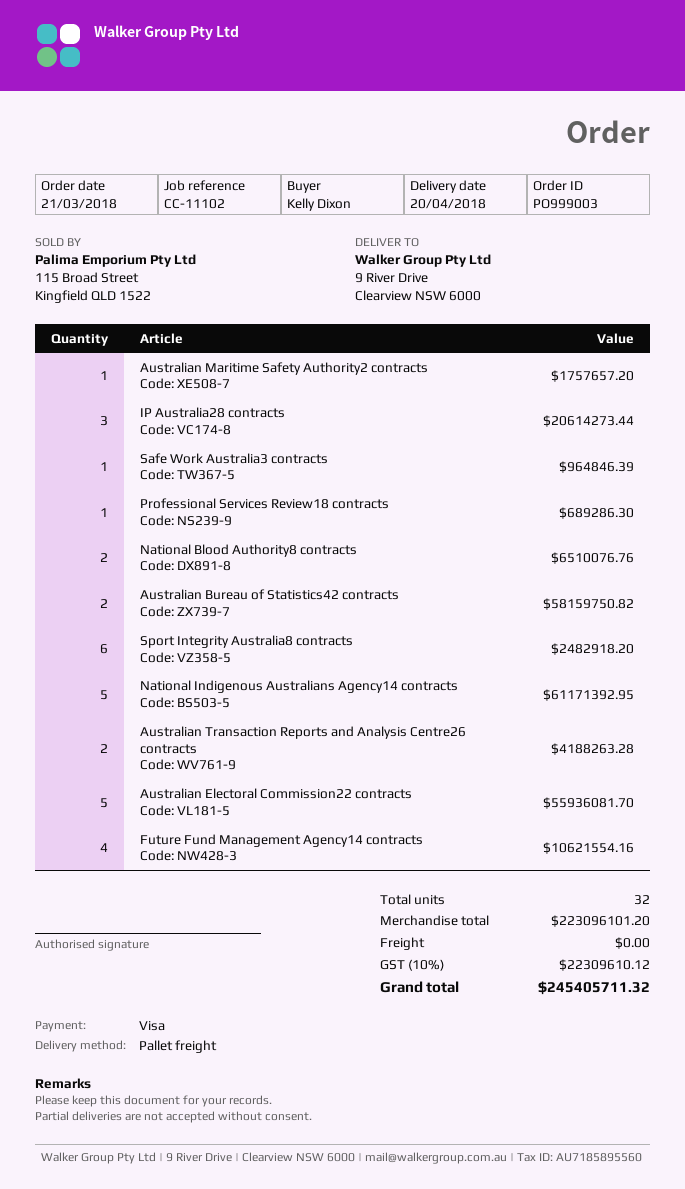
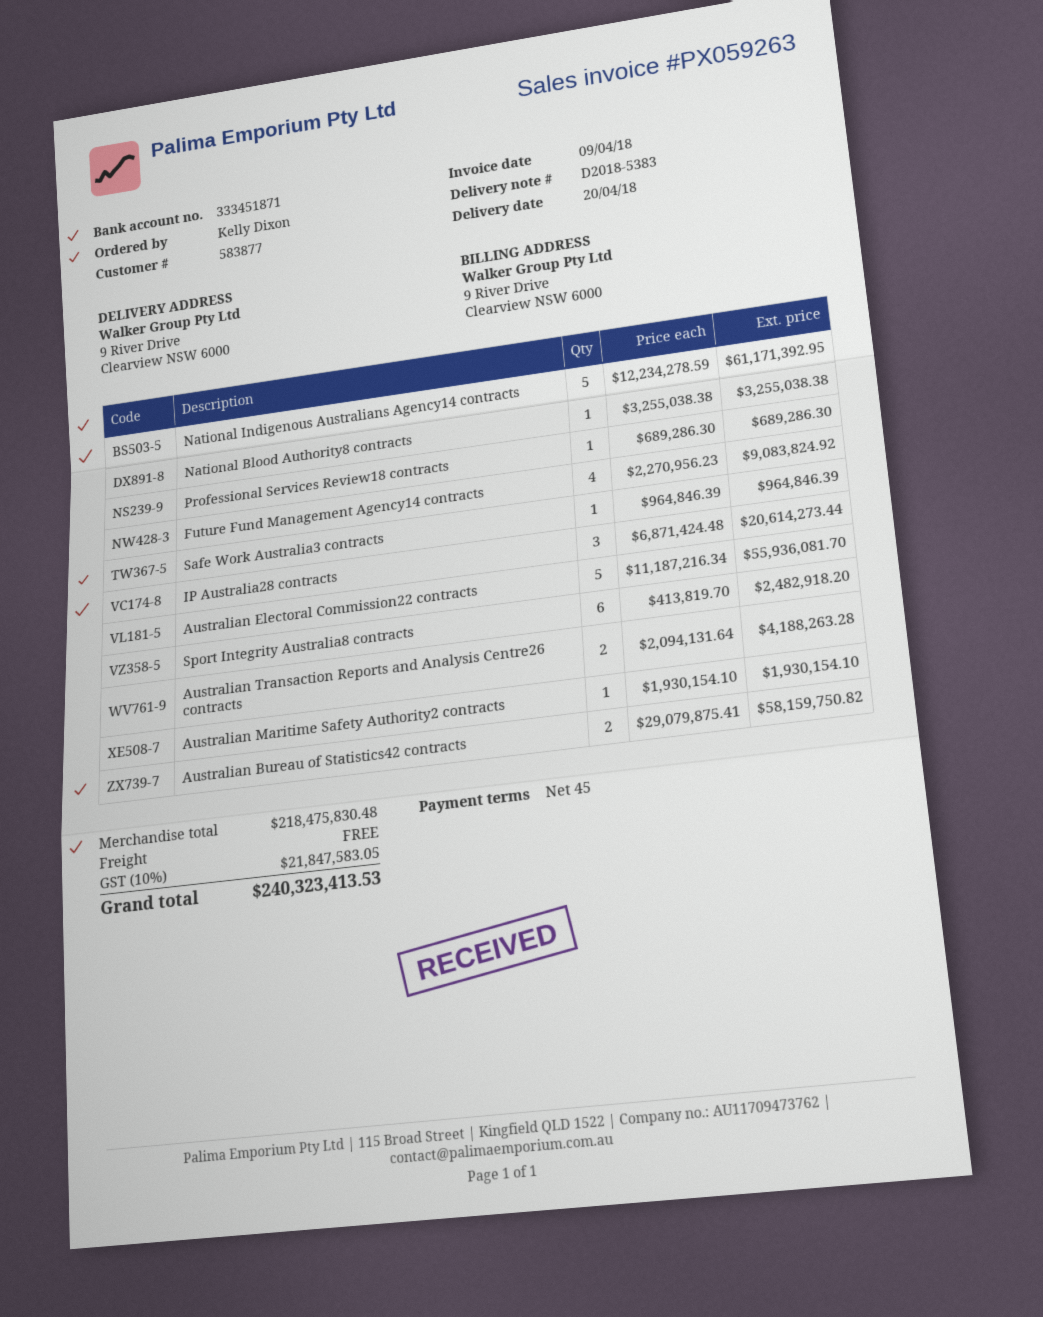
Australian Maritime Safety Authority2 contracts: 1 for 1757657.20 -> 1 for 1930154.10
National Blood Authority8 contracts: 2 for 6510076.76 -> 1 for 3255038.38
Future Fund Management Agency14 contracts: 4 for 10621554.16 -> 4 for 9083824.92
subtotal: 223096101.20 -> 218475830.48
tax: 10% = 22309610.12 -> 10% = 21847583.05
total: 245405711.32 -> 240323413.53

